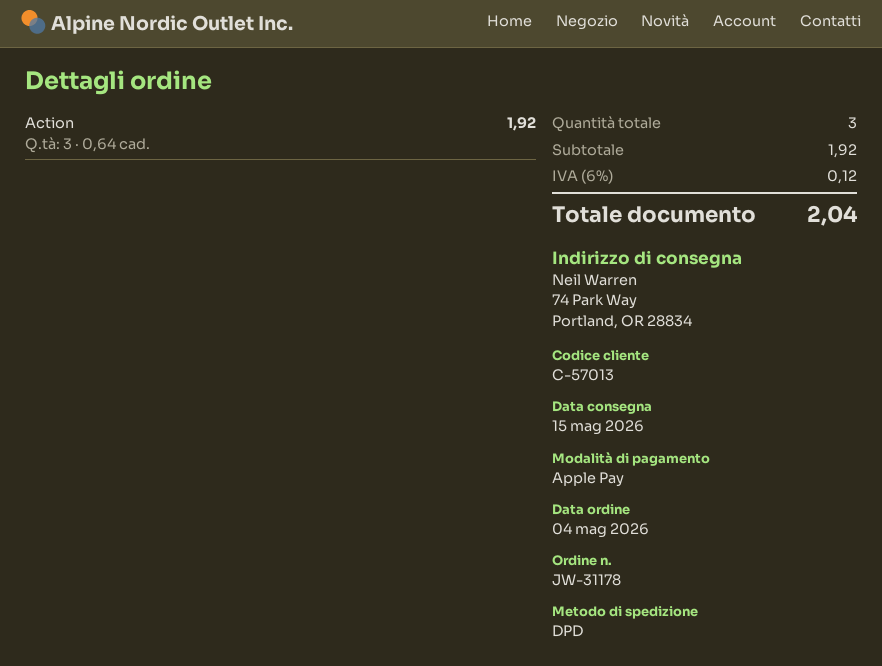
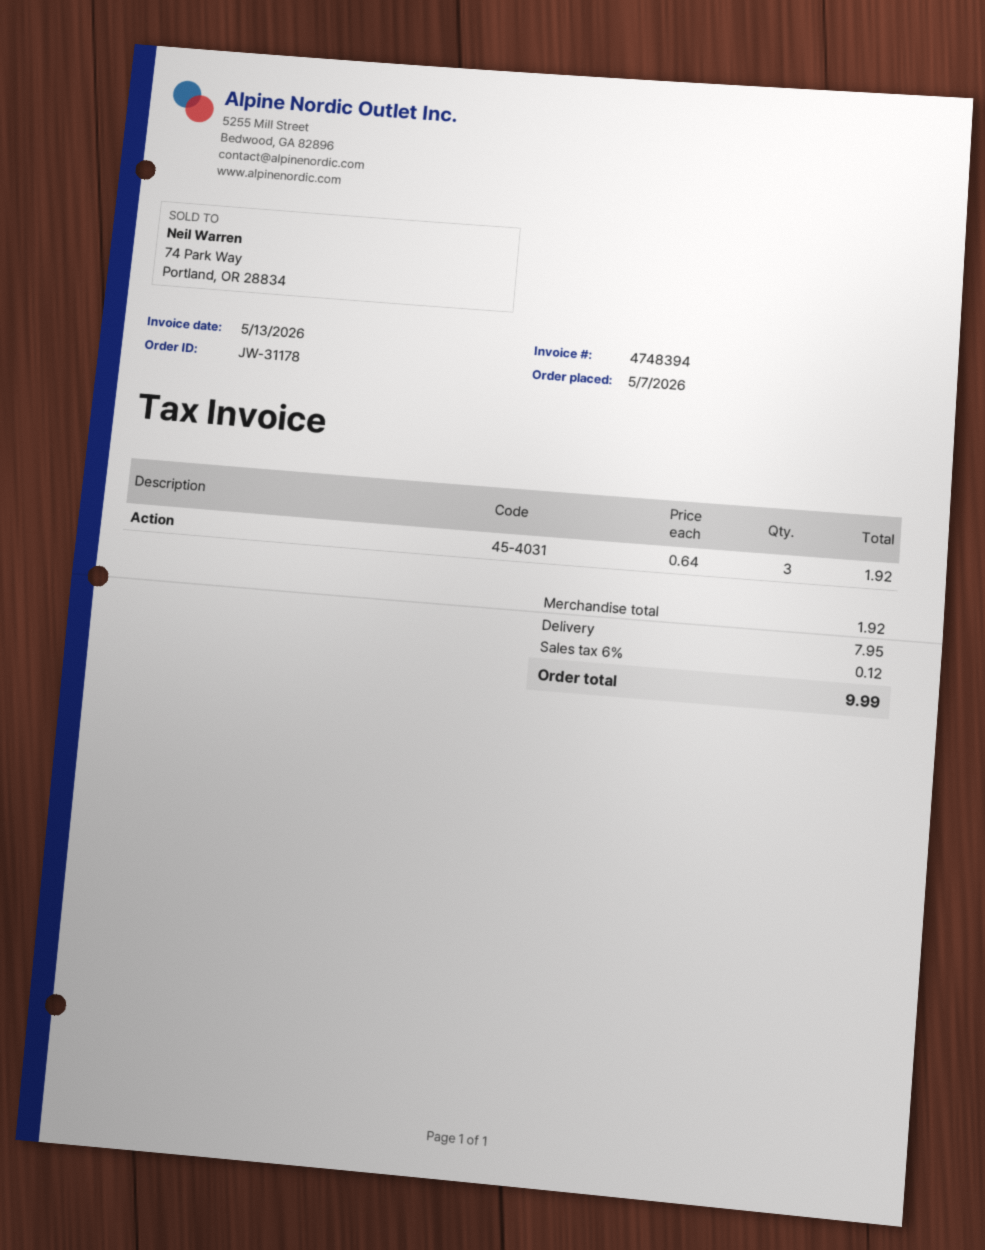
order date: 2026-05-04 -> 2026-05-07
shipping: none -> 7.95
total: 2.04 -> 9.99

